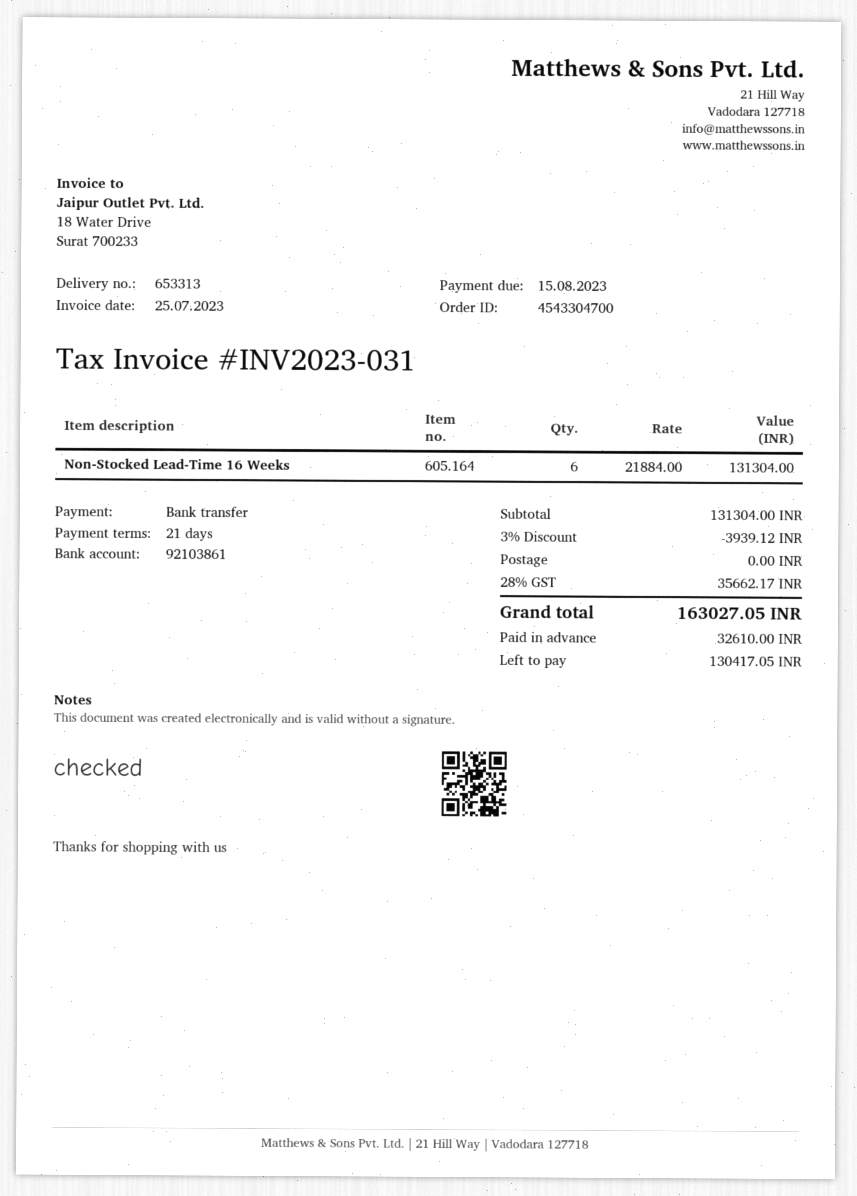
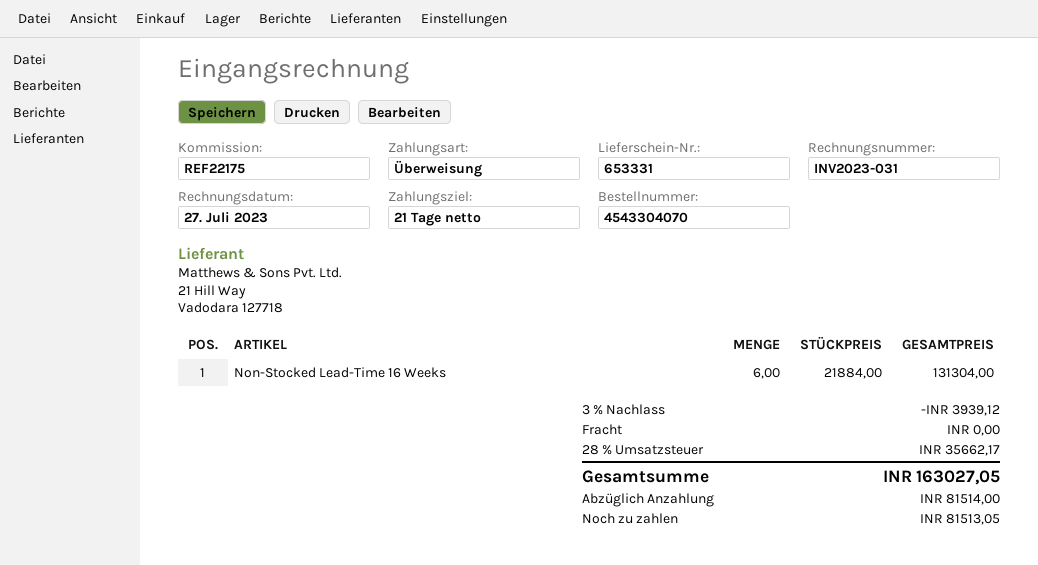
order number: 4543304700 -> 4543304070
delivery note number: 653313 -> 653331
invoice date: 2023-07-25 -> 2023-07-27
deposit: 32610.00 -> 81514.00
balance: 130417.05 -> 81513.05

